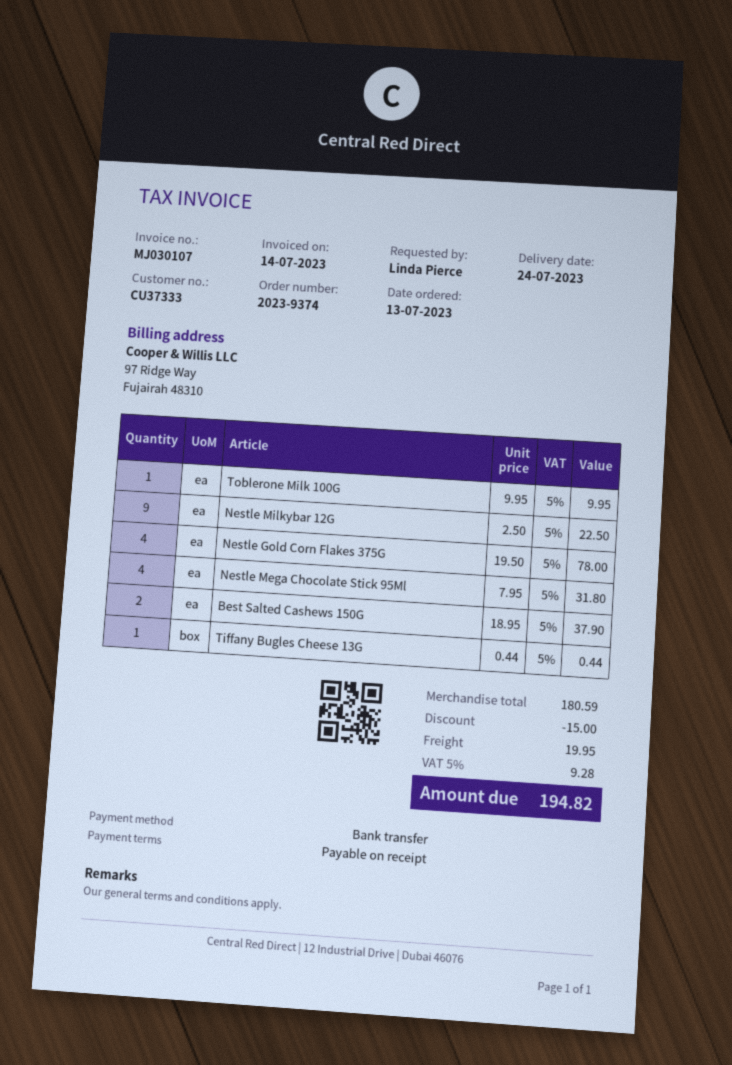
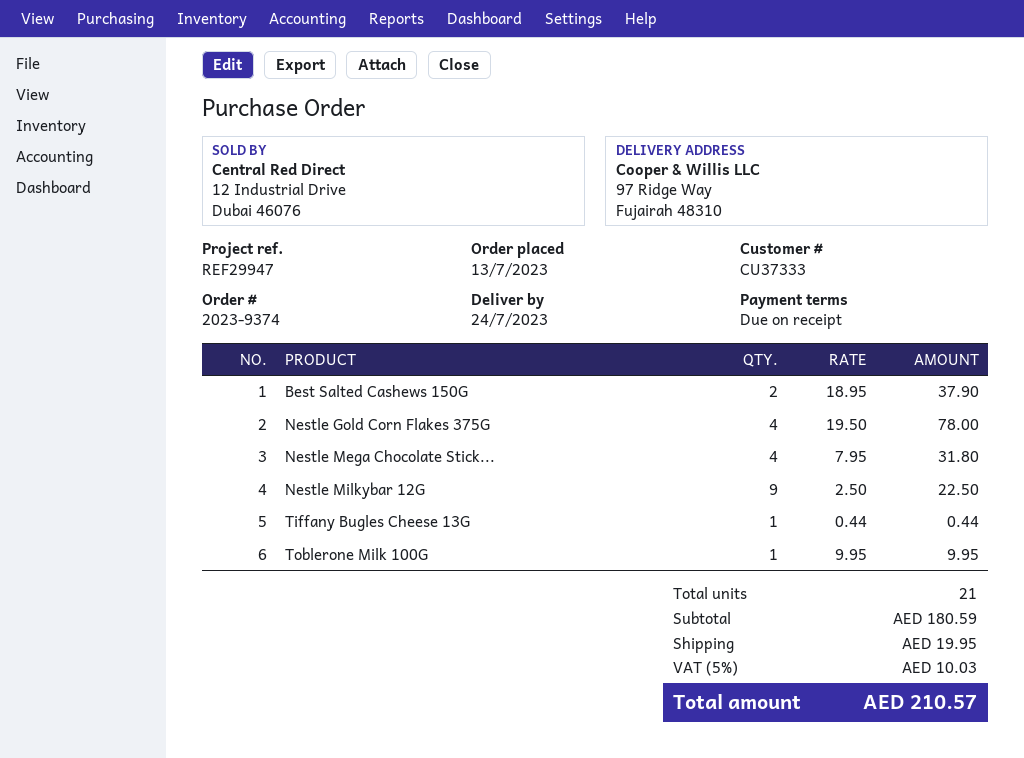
discount: 15.00 -> none
tax: 5% = 9.28 -> 5% = 10.03
total: 194.82 -> 210.57

